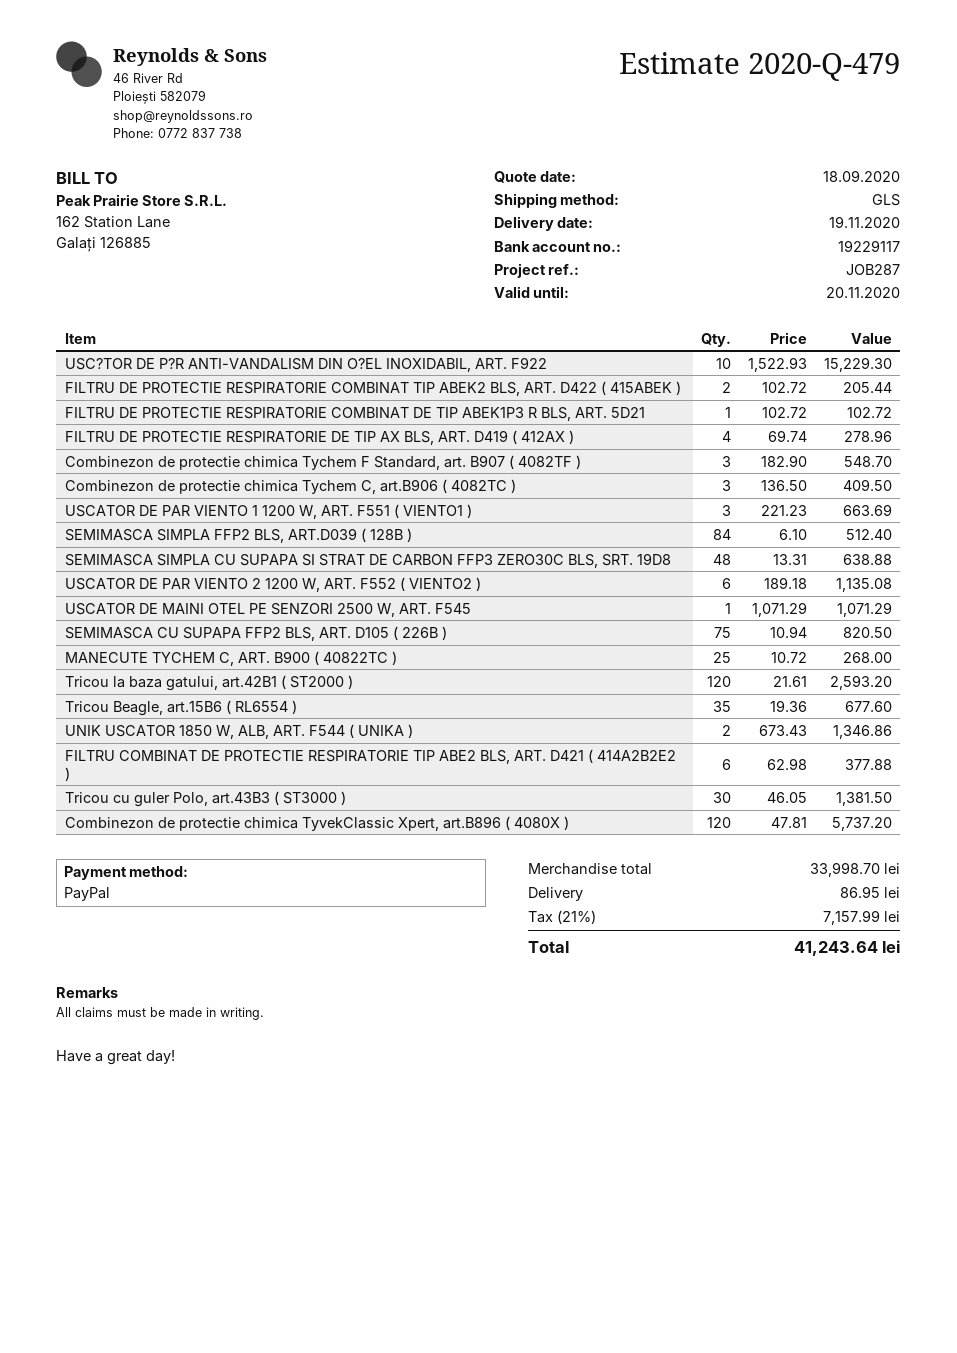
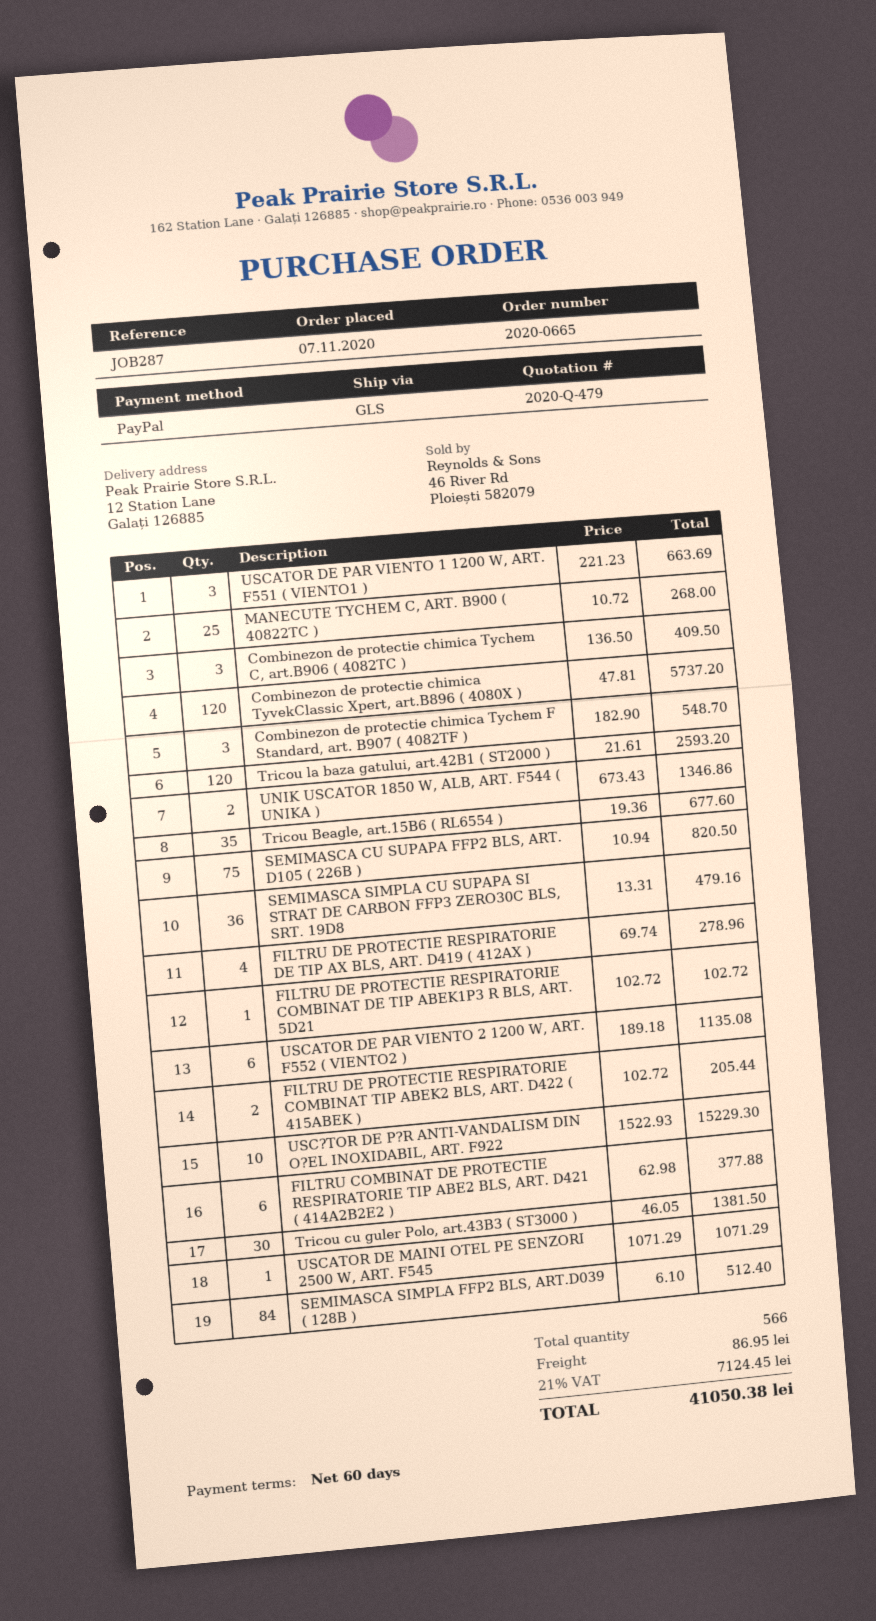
SEMIMASCA SIMPLA CU SUPAPA SI STRAT DE CARBON FFP3 ZERO30C BLS, SRT. 19D8: 48 x 13.31 = 638.88 -> 36 x 13.31 = 479.16
tax: 21% = 7157.99 -> 21% = 7124.45
total: 41243.64 -> 41050.38

